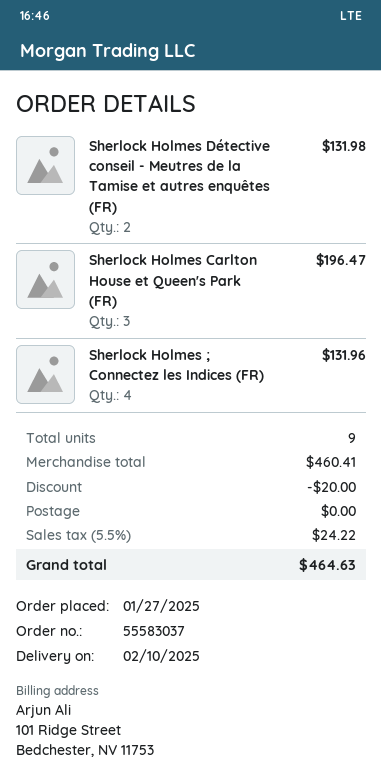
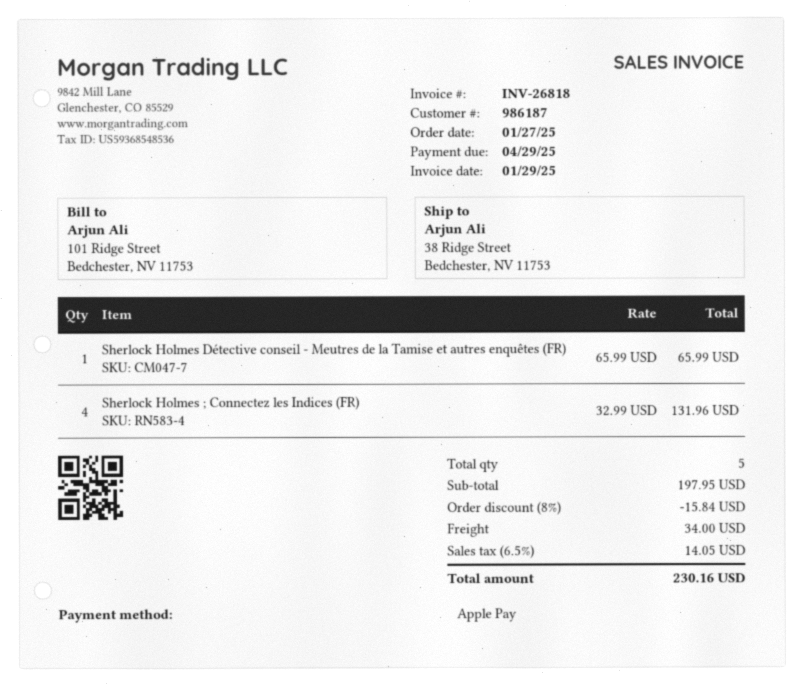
Sherlock Holmes Détective conseil - Meutres de la Tamise et autres enquêtes (FR): 2 for 131.98 -> 1 for 65.99
Sherlock Holmes Carlton House et Queen's Park (FR): 3 for 196.47 -> none
total quantity: 9 -> 5
subtotal: 460.41 -> 197.95
discount: 20.00 -> 15.84
shipping: 0.00 -> 34.00
tax: 5.5% = 24.22 -> 6.5% = 14.05
total: 464.63 -> 230.16

